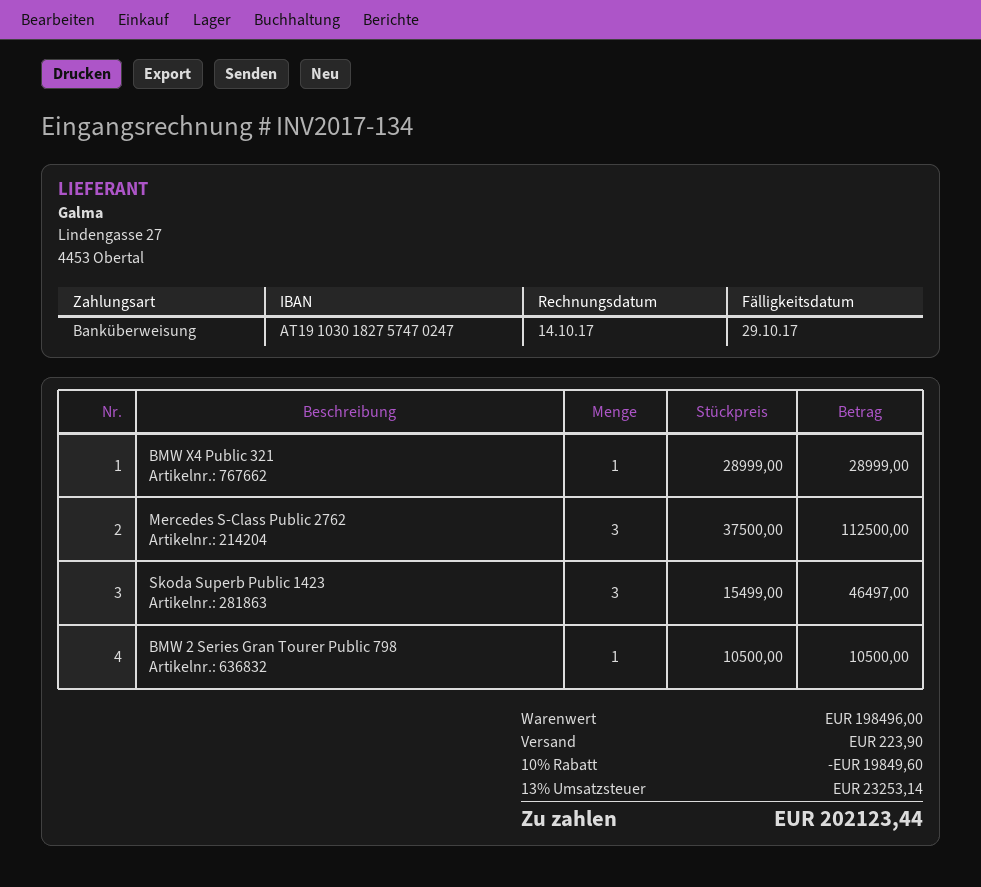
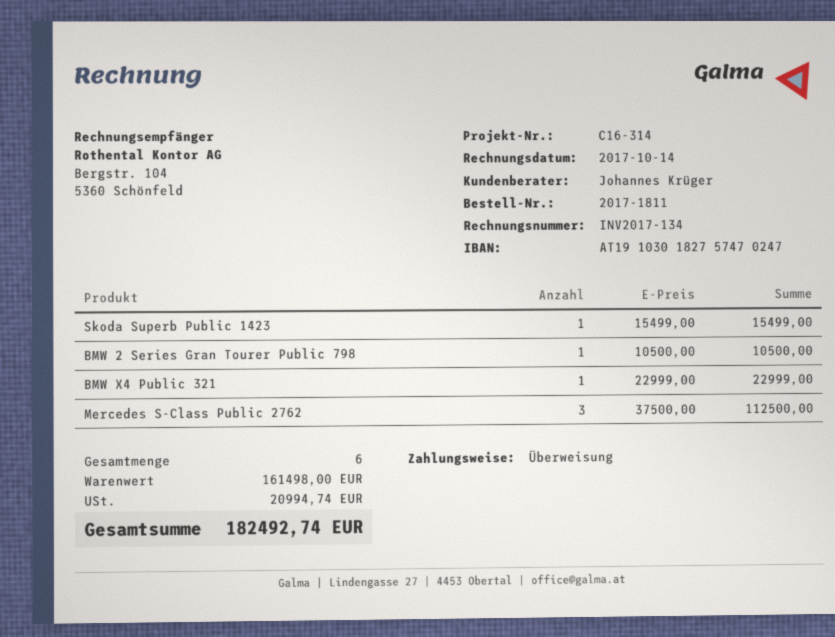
BMW X4 Public 321: 1 x 28999.00 = 28999.00 -> 1 x 22999.00 = 22999.00
Skoda Superb Public 1423: 3 x 15499.00 = 46497.00 -> 1 x 15499.00 = 15499.00
subtotal: 198496.00 -> 161498.00
discount: 10% = 19849.60 -> none
shipping: 223.90 -> none
tax: 23253.14 -> 20994.74
total: 202123.44 -> 182492.74

